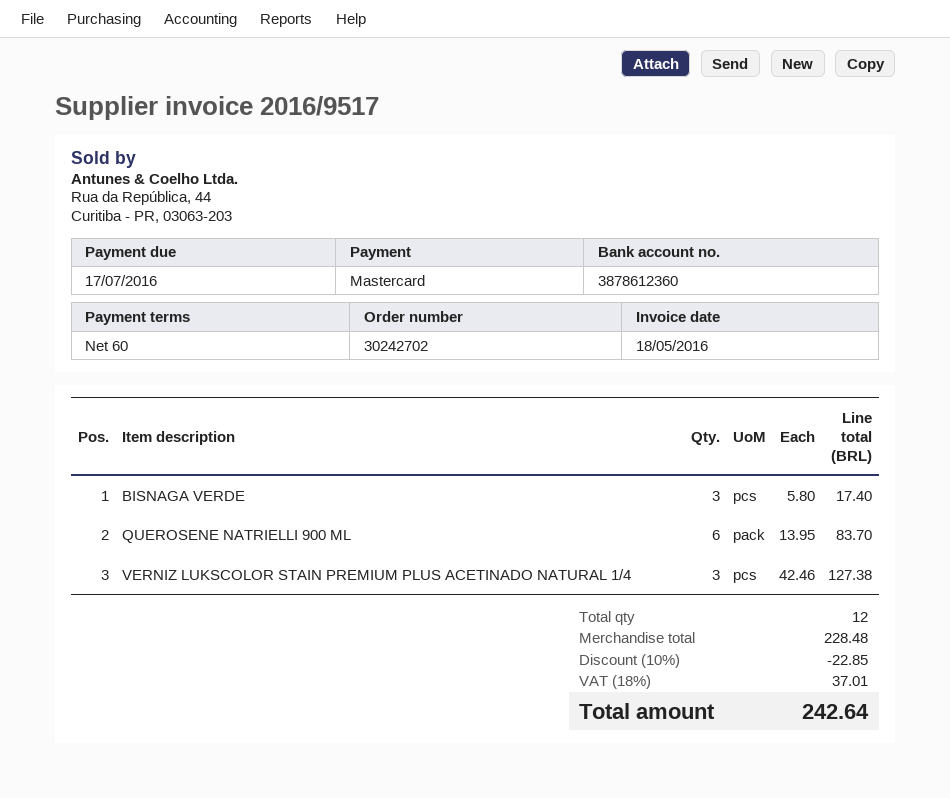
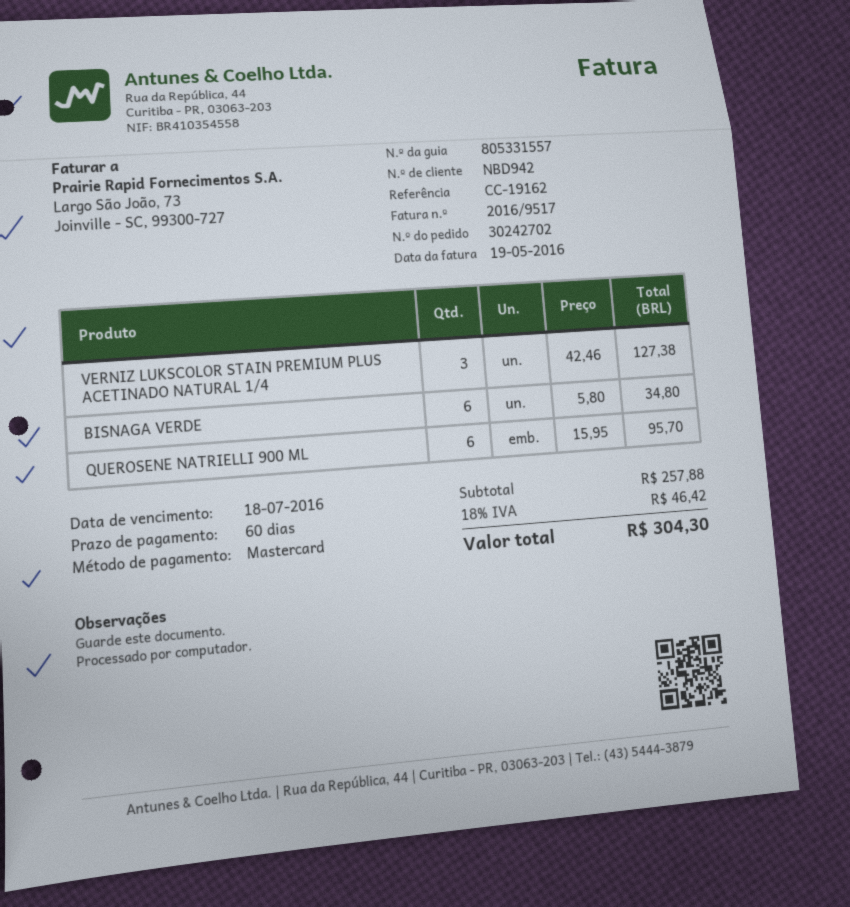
invoice date: 2016-05-18 -> 2016-05-19
due date: 2016-07-17 -> 2016-07-18
BISNAGA VERDE: 3 x 5.80 = 17.40 -> 6 x 5.80 = 34.80
QUEROSENE NATRIELLI 900 ML: 6 x 13.95 = 83.70 -> 6 x 15.95 = 95.70
subtotal: 228.48 -> 257.88
discount: 10% = 22.85 -> none
tax: 18% = 37.01 -> 18% = 46.42
total: 242.64 -> 304.30

